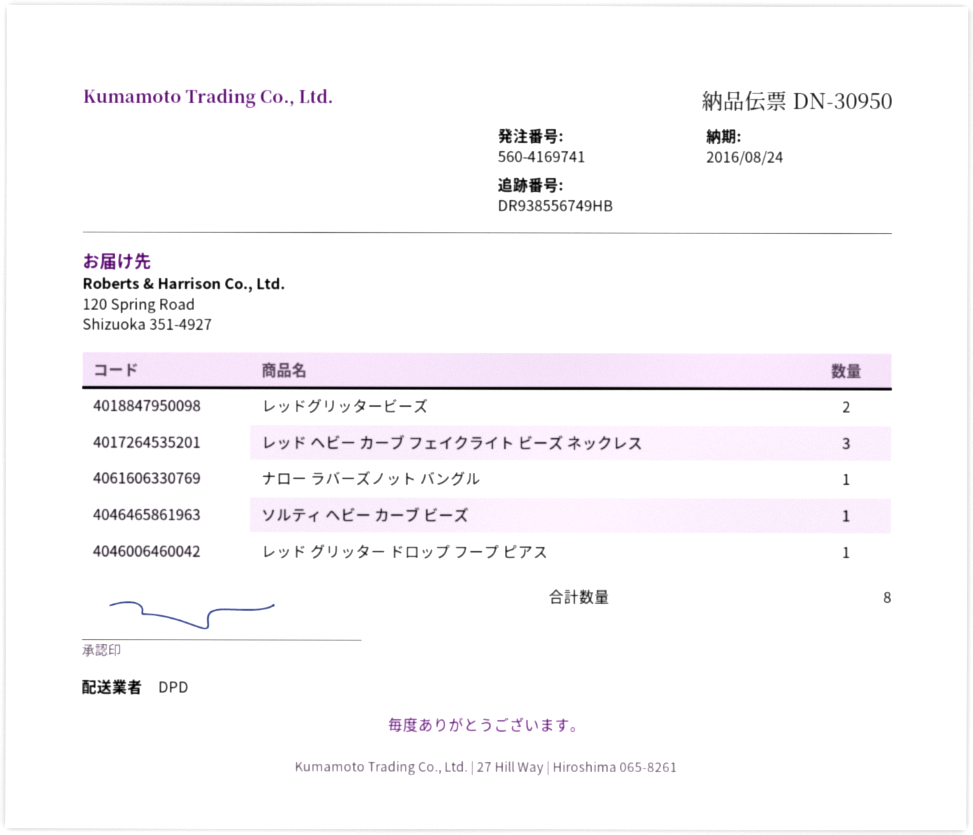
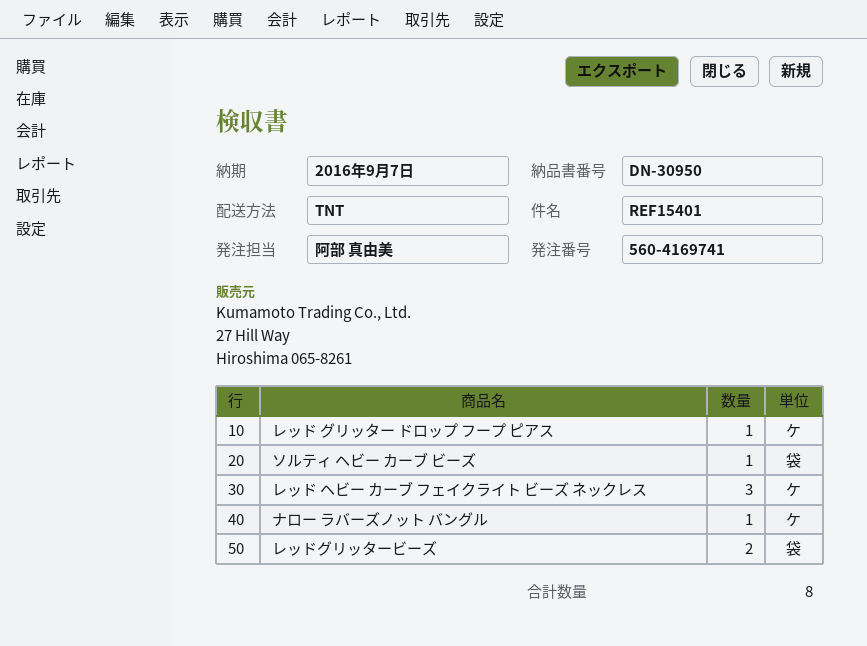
delivery date: 2016-08-24 -> 2016-09-07
shipping method: DPD -> TNT

